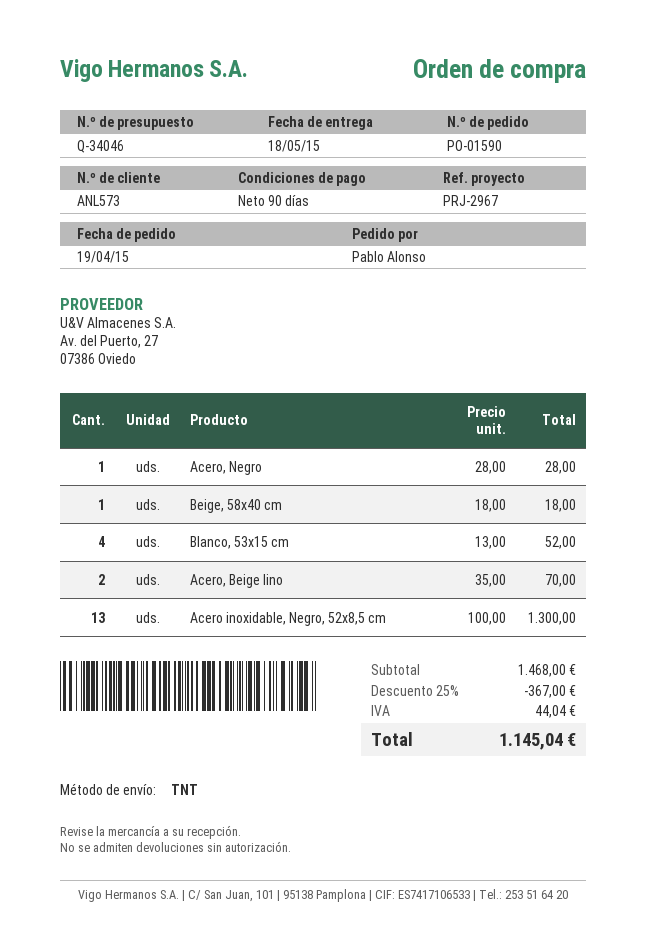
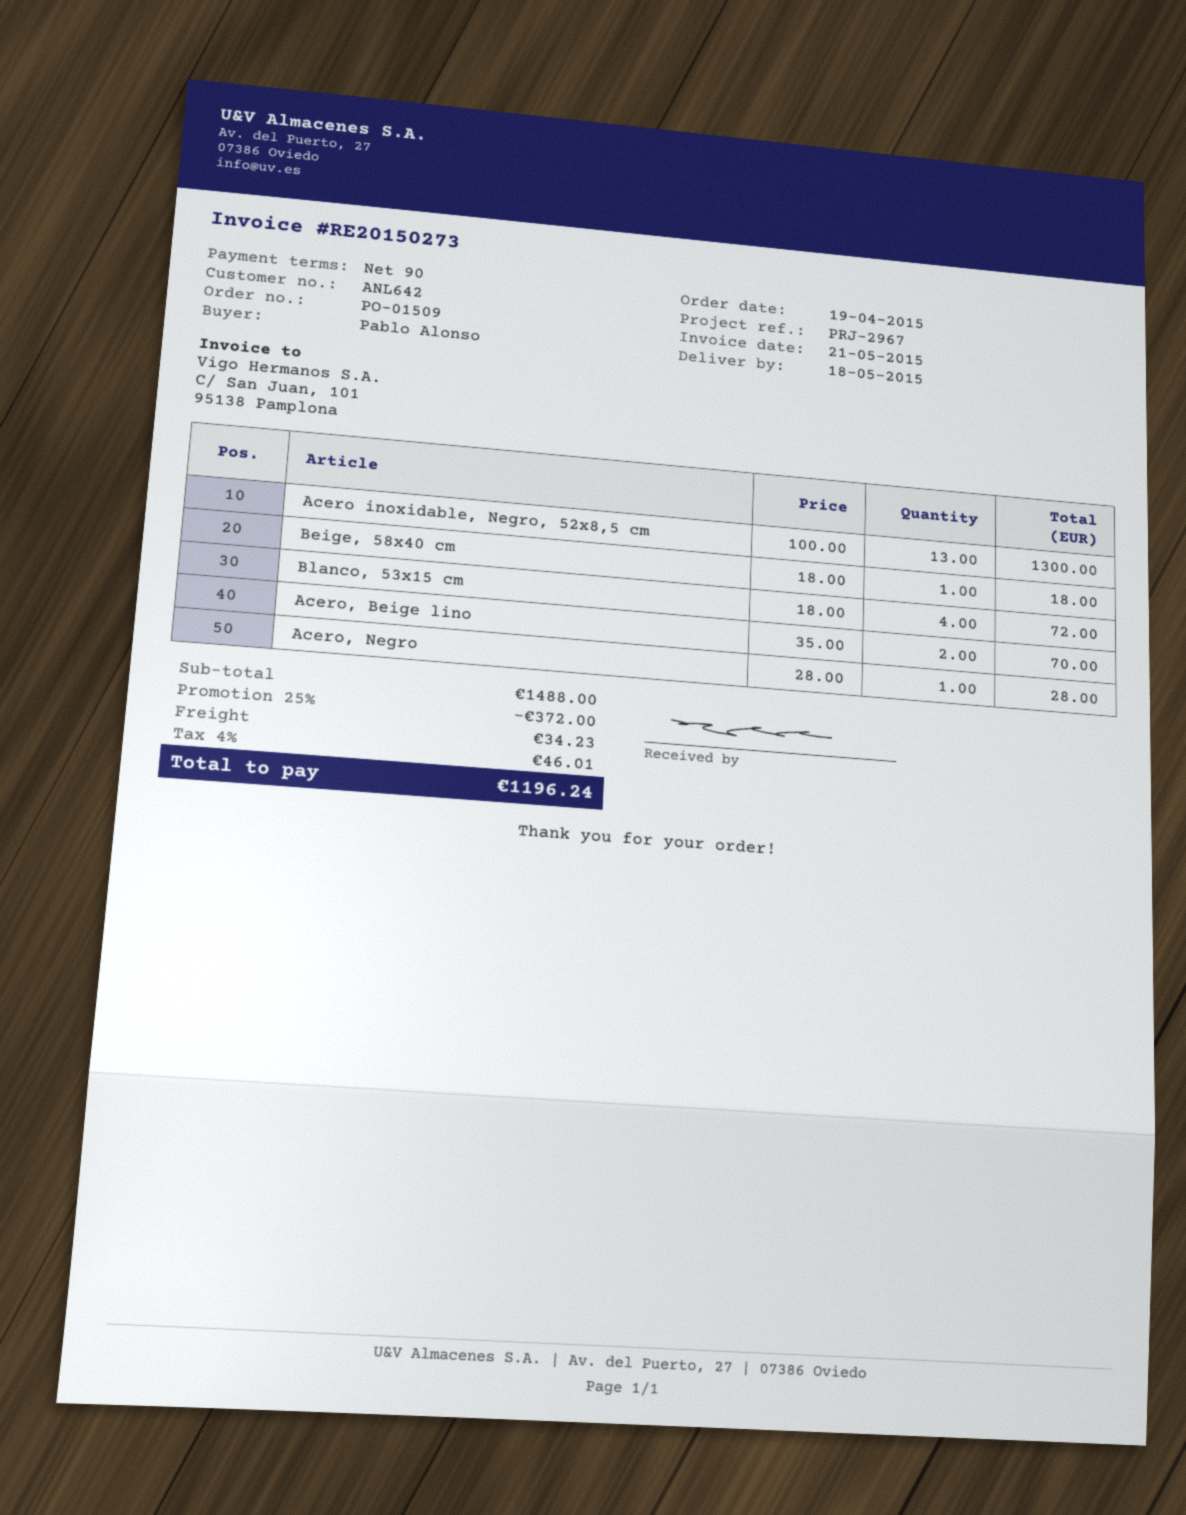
order number: PO-01590 -> PO-01509
customer number: ANL573 -> ANL642
Blanco, 53x15 cm: 4 x 13.00 = 52.00 -> 4 x 18.00 = 72.00
subtotal: 1468.00 -> 1488.00
discount: 25% = 367.00 -> 25% = 372.00
shipping: none -> 34.23
tax: 44.04 -> 46.01
total: 1145.04 -> 1196.24

